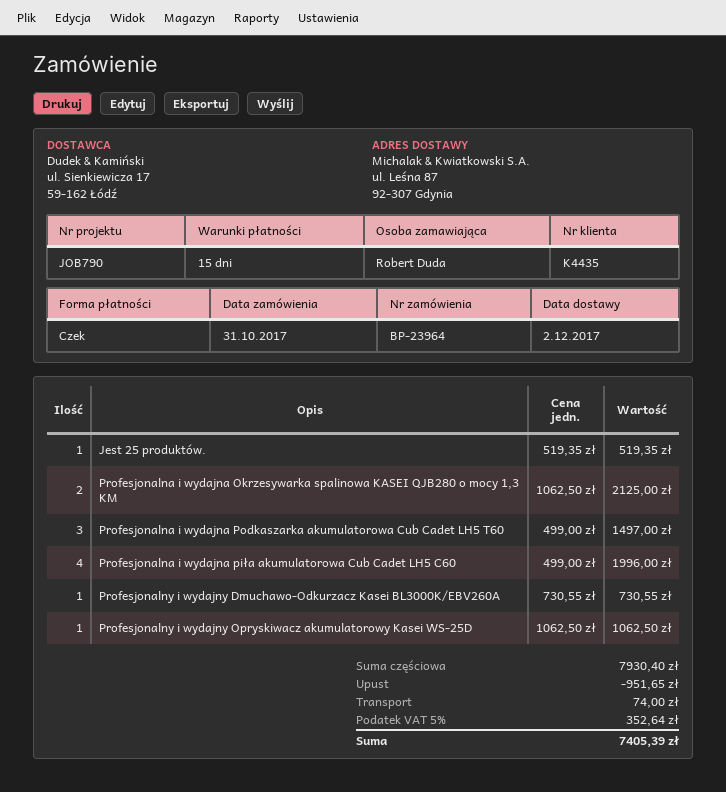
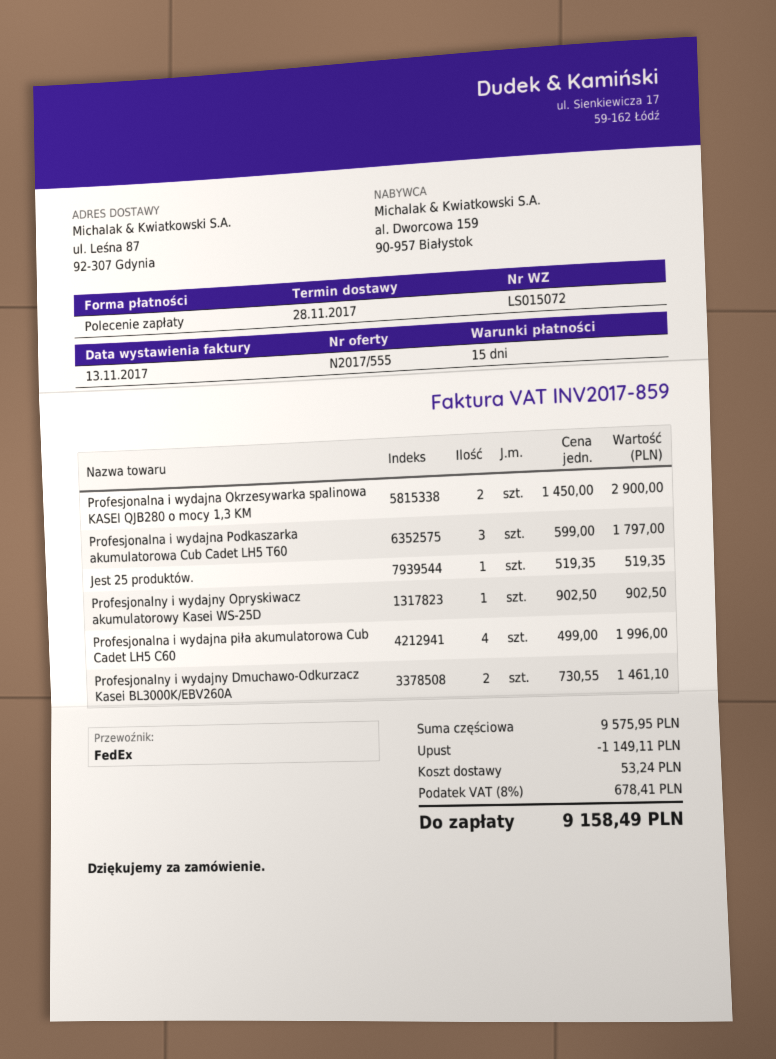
delivery date: 2017-12-02 -> 2017-11-28
payment method: cheque -> direct debit
Profesjonalna i wydajna Okrzesywarka spalinowa KASEI QJB280 o mocy 1,3 KM: 2 x 1062.50 = 2125.00 -> 2 x 1450.00 = 2900.00
Profesjonalna i wydajna Podkaszarka akumulatorowa Cub Cadet LH5 T60: 3 x 499.00 = 1497.00 -> 3 x 599.00 = 1797.00
Profesjonalny i wydajny Dmuchawo-Odkurzacz Kasei BL3000K/EBV260A: 1 x 730.55 = 730.55 -> 2 x 730.55 = 1461.10
Profesjonalny i wydajny Opryskiwacz akumulatorowy Kasei WS-25D: 1 x 1062.50 = 1062.50 -> 1 x 902.50 = 902.50
subtotal: 7930.40 -> 9575.95
discount: 951.65 -> 1149.11
shipping: 74.00 -> 53.24
tax: 5% = 352.64 -> 8% = 678.41
total: 7405.39 -> 9158.49

